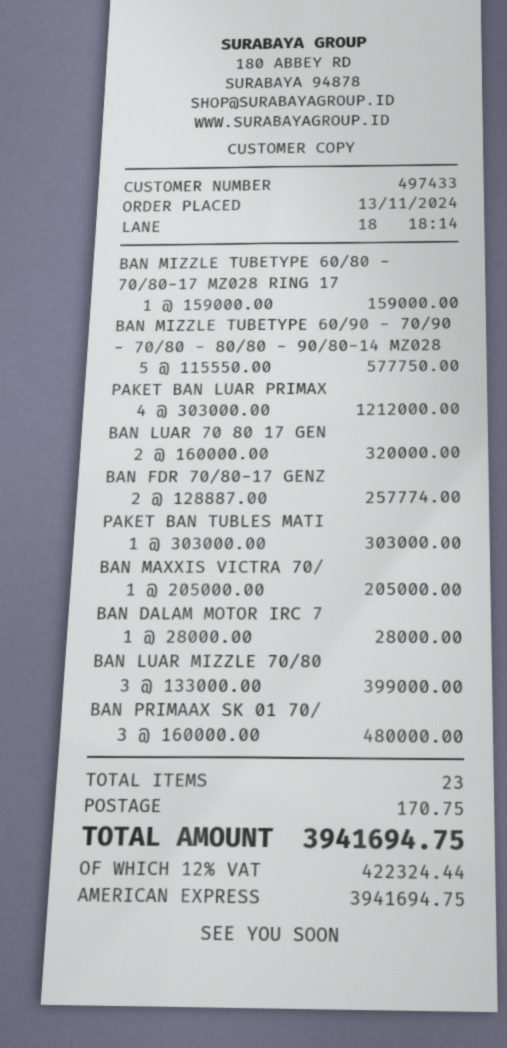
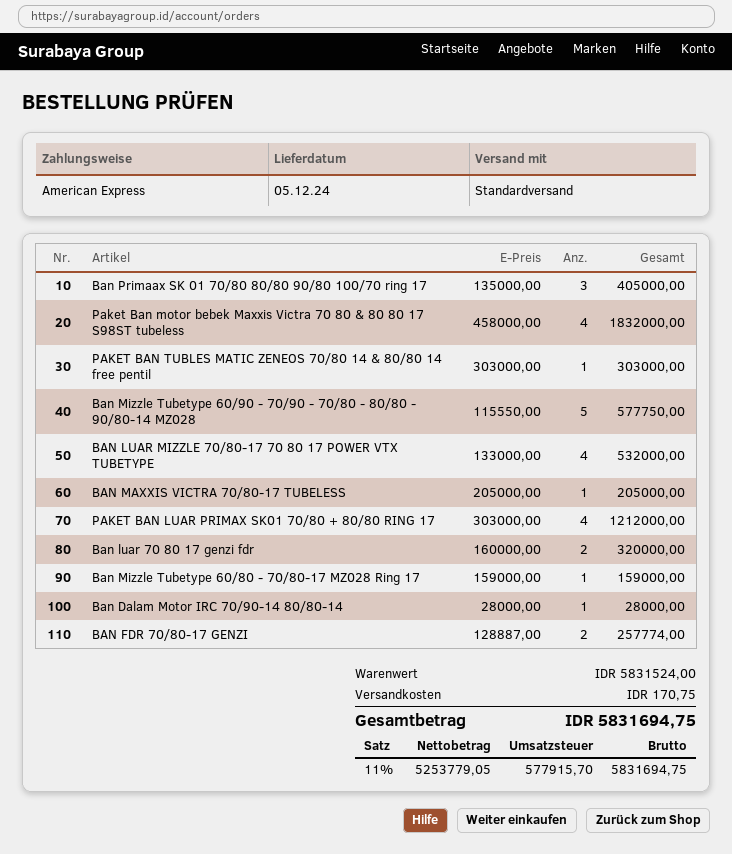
BAN LUAR MIZZLE 70/80: 3 x 133000.00 = 399000.00 -> 4 x 133000.00 = 532000.00
BAN PRIMAAX SK 01 70/: 3 x 160000.00 = 480000.00 -> 3 x 135000.00 = 405000.00
Paket Ban motor bebek Maxxis Victra 70 80 & 80 80 17 S98ST tubeless: none -> 4 x 458000.00 = 1832000.00
tax: 12% = 422324.44 -> 11% = 577915.70
total: 3941694.75 -> 5831694.75

